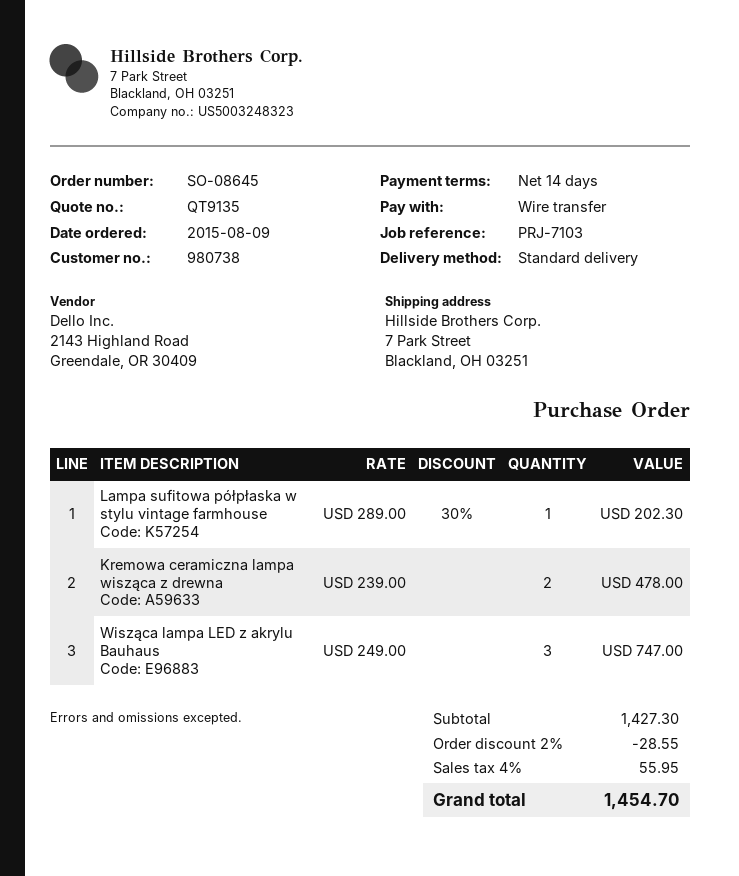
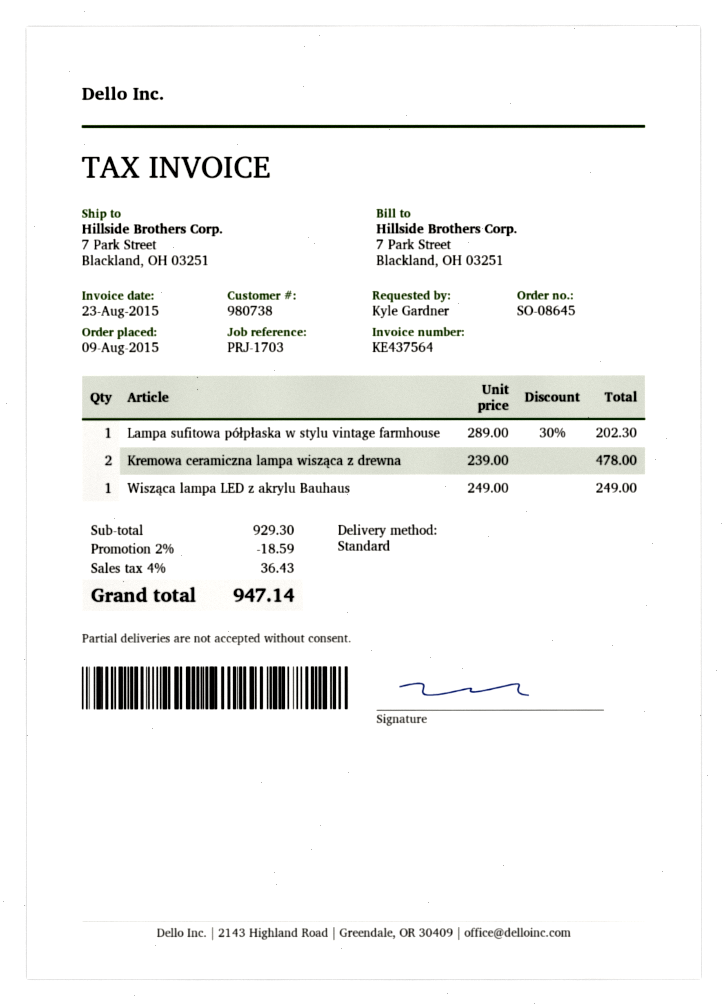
reference: PRJ-7103 -> PRJ-1703
Wisząca lampa LED z akrylu Bauhaus: 3 x 249.00 = 747.00 -> 1 x 249.00 = 249.00
subtotal: 1427.30 -> 929.30
discount: 2% = 28.55 -> 2% = 18.59
tax: 4% = 55.95 -> 4% = 36.43
total: 1454.70 -> 947.14

